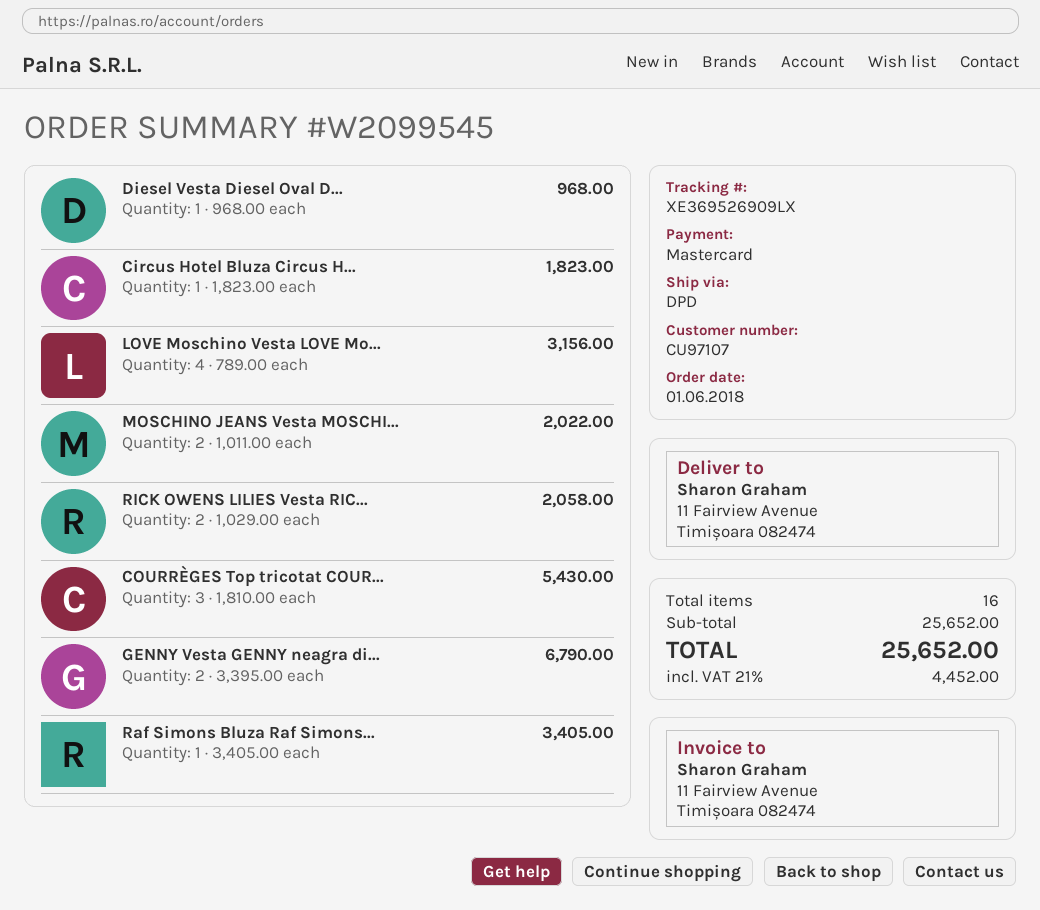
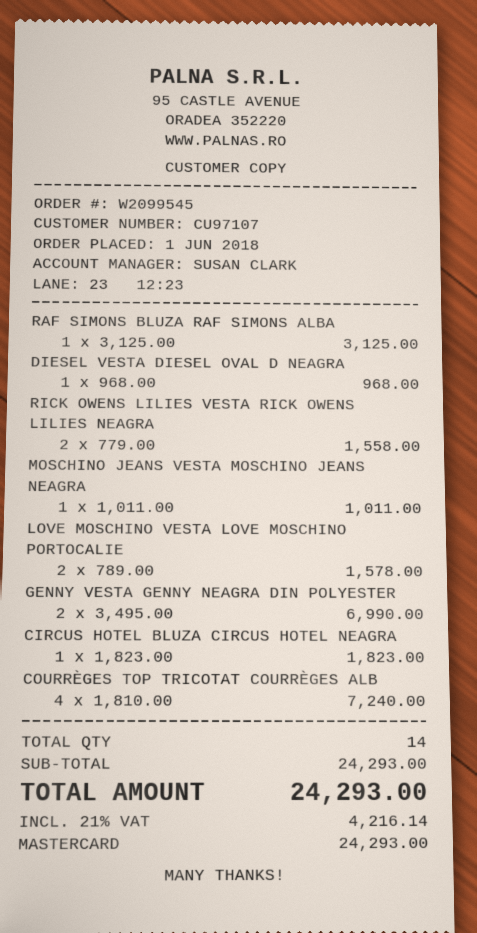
LOVE Moschino Vesta LOVE Mo...: 4 x 789.00 = 3156.00 -> 2 x 789.00 = 1578.00
MOSCHINO JEANS Vesta MOSCHI...: 2 x 1011.00 = 2022.00 -> 1 x 1011.00 = 1011.00
RICK OWENS LILIES Vesta RIC...: 2 x 1029.00 = 2058.00 -> 2 x 779.00 = 1558.00
COURRÈGES Top tricotat COUR...: 3 x 1810.00 = 5430.00 -> 4 x 1810.00 = 7240.00
GENNY Vesta GENNY neagra di...: 2 x 3395.00 = 6790.00 -> 2 x 3495.00 = 6990.00
Raf Simons Bluza Raf Simons...: 1 x 3405.00 = 3405.00 -> 1 x 3125.00 = 3125.00
total quantity: 16 -> 14
subtotal: 25652.00 -> 24293.00
tax: 21% = 4452.00 -> 21% = 4216.14
total: 25652.00 -> 24293.00

